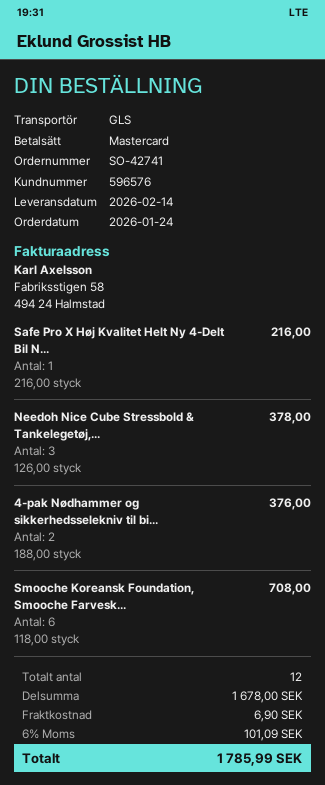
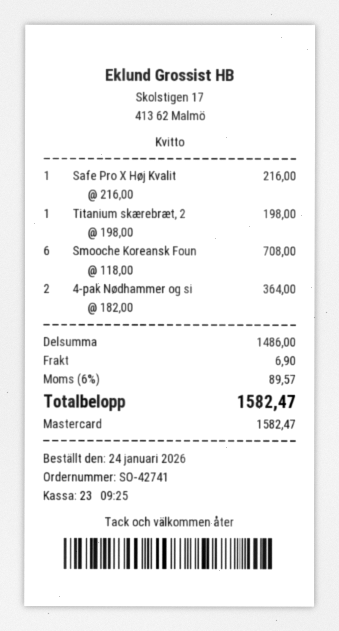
Needoh Nice Cube Stressbold & Tankelegetøj,...: 3 x 126.00 = 378.00 -> none
4-pak Nødhammer og sikkerhedsselekniv til bi...: 2 x 188.00 = 376.00 -> 2 x 182.00 = 364.00
Titanium skærebræt, 2: none -> 1 x 198.00 = 198.00
subtotal: 1678.00 -> 1486.00
tax: 6% = 101.09 -> 6% = 89.57
total: 1785.99 -> 1582.47

